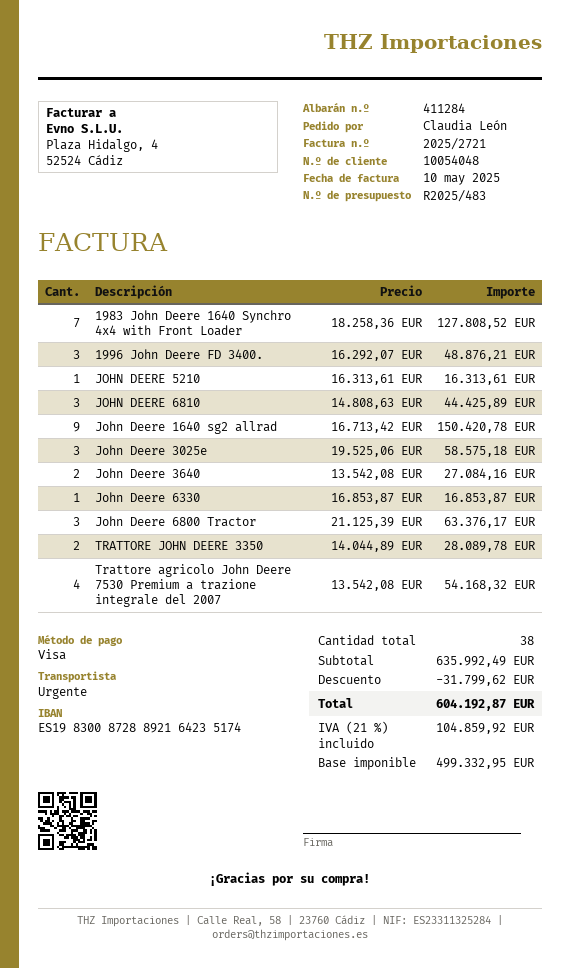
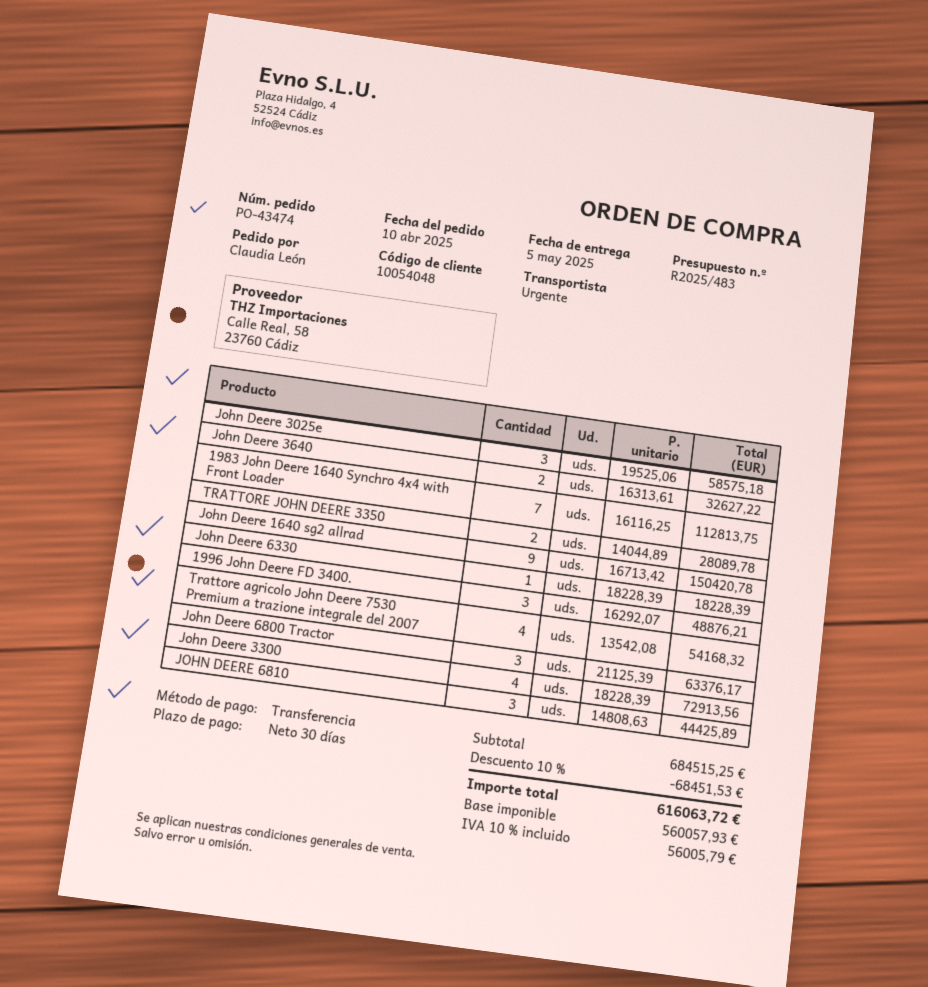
payment method: Visa -> bank transfer
1983 John Deere 1640 Synchro 4x4 with Front Loader: 7 x 18258.36 = 127808.52 -> 7 x 16116.25 = 112813.75
JOHN DEERE 5210: 1 x 16313.61 = 16313.61 -> none
John Deere 3640: 2 x 13542.08 = 27084.16 -> 2 x 16313.61 = 32627.22
John Deere 6330: 1 x 16853.87 = 16853.87 -> 1 x 18228.39 = 18228.39
John Deere 3300: none -> 4 x 18228.39 = 72913.56
subtotal: 635992.49 -> 684515.25
discount: 31799.62 -> 68451.53
net: 499332.95 -> 560057.93
tax: 21% = 104859.92 -> 10% = 56005.79
total: 604192.87 -> 616063.72

